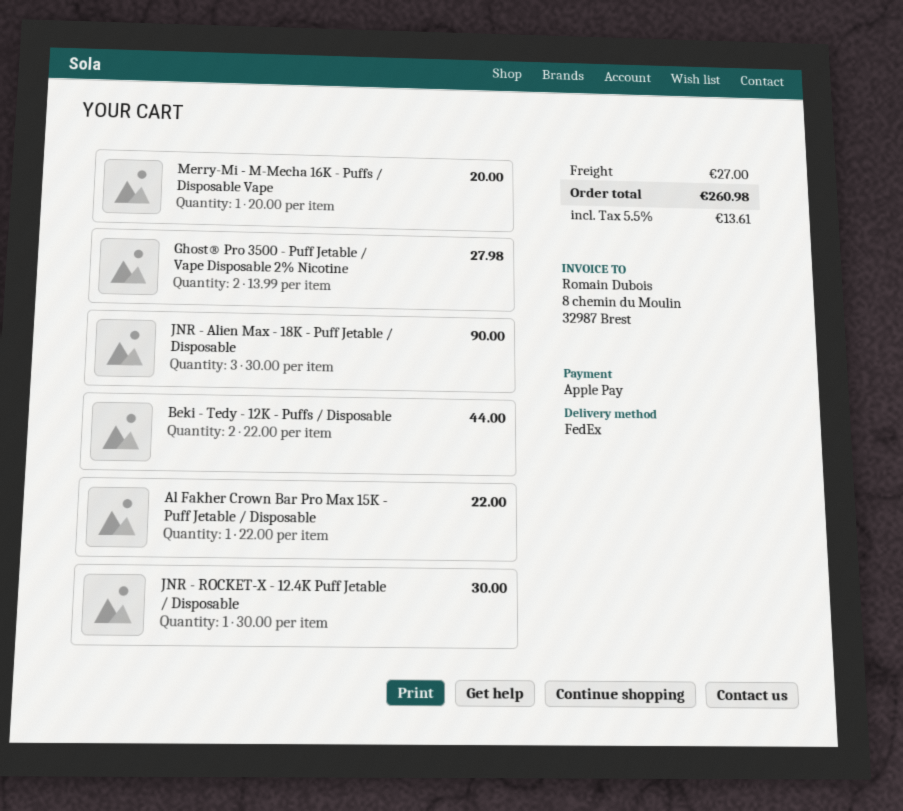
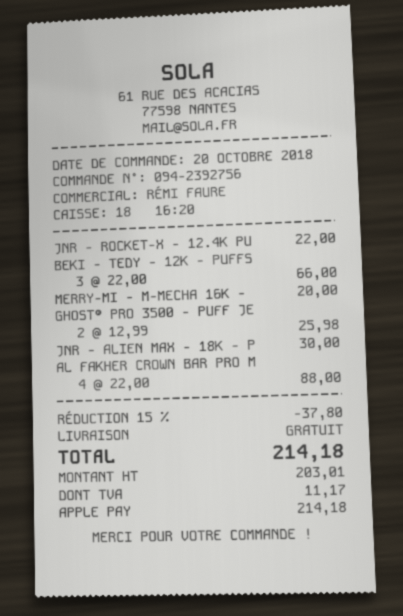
Ghost® Pro 3500 - Puff Jetable / Vape Disposable 2% Nicotine: 2 x 13.99 = 27.98 -> 2 x 12.99 = 25.98
JNR - Alien Max - 18K - Puff Jetable / Disposable: 3 x 30.00 = 90.00 -> 1 x 30.00 = 30.00
Beki - Tedy - 12K - Puffs / Disposable: 2 x 22.00 = 44.00 -> 3 x 22.00 = 66.00
Al Fakher Crown Bar Pro Max 15K - Puff Jetable / Disposable: 1 x 22.00 = 22.00 -> 4 x 22.00 = 88.00
JNR - ROCKET-X - 12.4K Puff Jetable / Disposable: 1 x 30.00 = 30.00 -> 1 x 22.00 = 22.00
discount: none -> 15% = 37.80
shipping: 27.00 -> 0.00
tax: 13.61 -> 11.17
total: 260.98 -> 214.18

